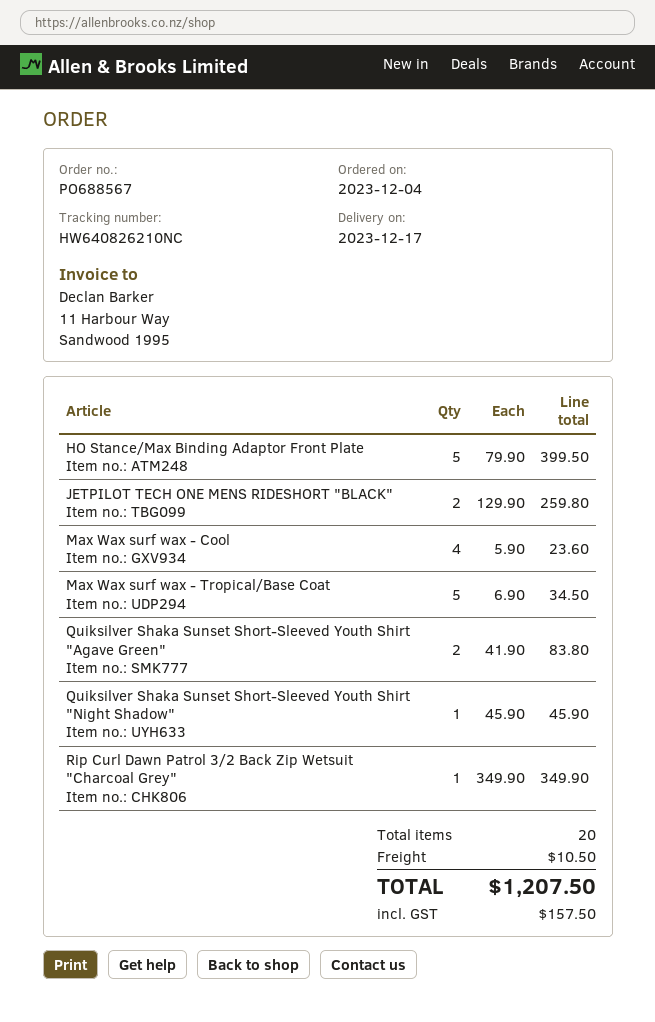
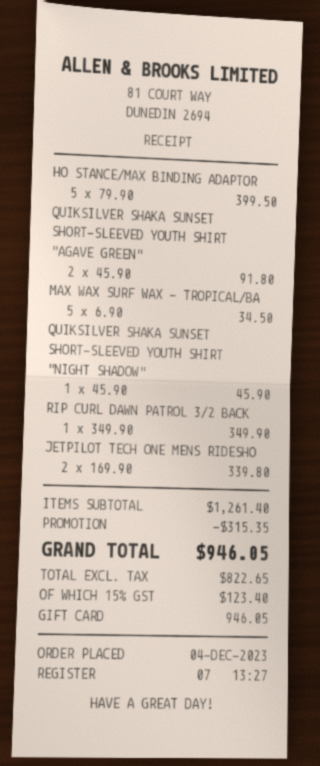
JETPILOT TECH ONE MENS RIDESHORT "BLACK": 2 x 129.90 = 259.80 -> 2 x 169.90 = 339.80
Max Wax surf wax - Cool: 4 x 5.90 = 23.60 -> none
Quiksilver Shaka Sunset Short-Sleeved Youth Shirt "Agave Green": 2 x 41.90 = 83.80 -> 2 x 45.90 = 91.80
discount: none -> 315.35
shipping: 10.50 -> none
tax: 157.50 -> 123.40
total: 1207.50 -> 946.05

